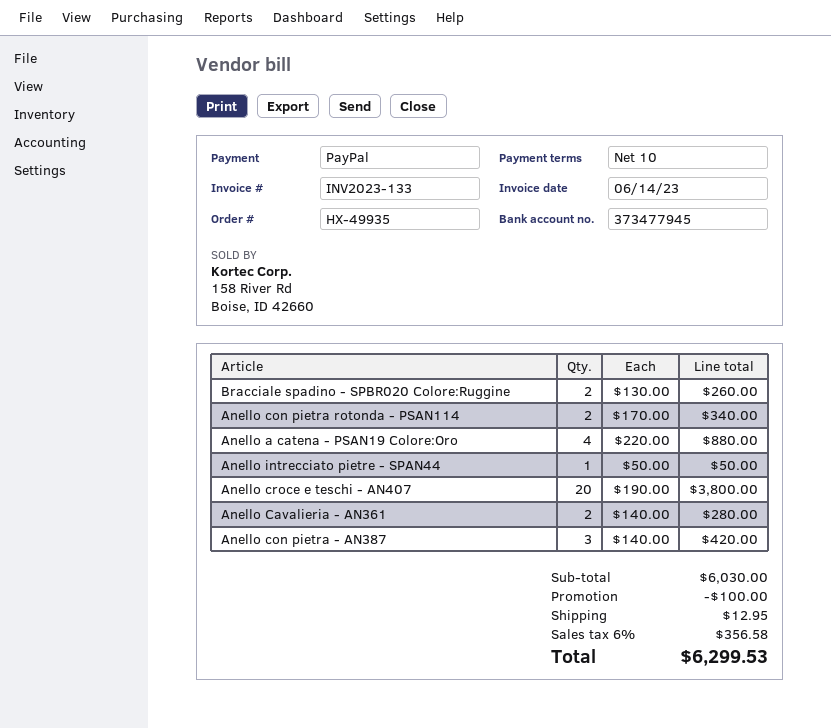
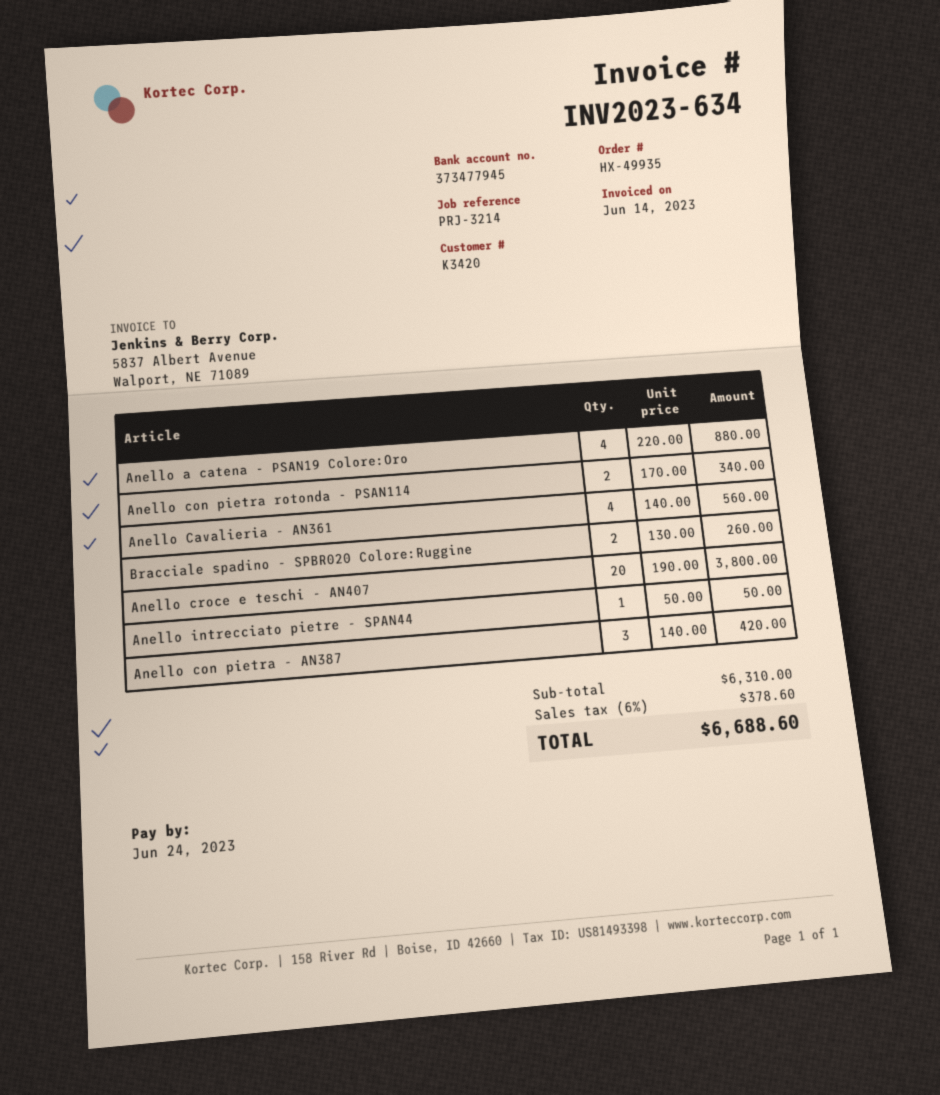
invoice number: INV2023-133 -> INV2023-634
Anello Cavalieria - AN361: 2 x 140.00 = 280.00 -> 4 x 140.00 = 560.00
subtotal: 6030.00 -> 6310.00
discount: 100.00 -> none
shipping: 12.95 -> none
tax: 6% = 356.58 -> 6% = 378.60
total: 6299.53 -> 6688.60

